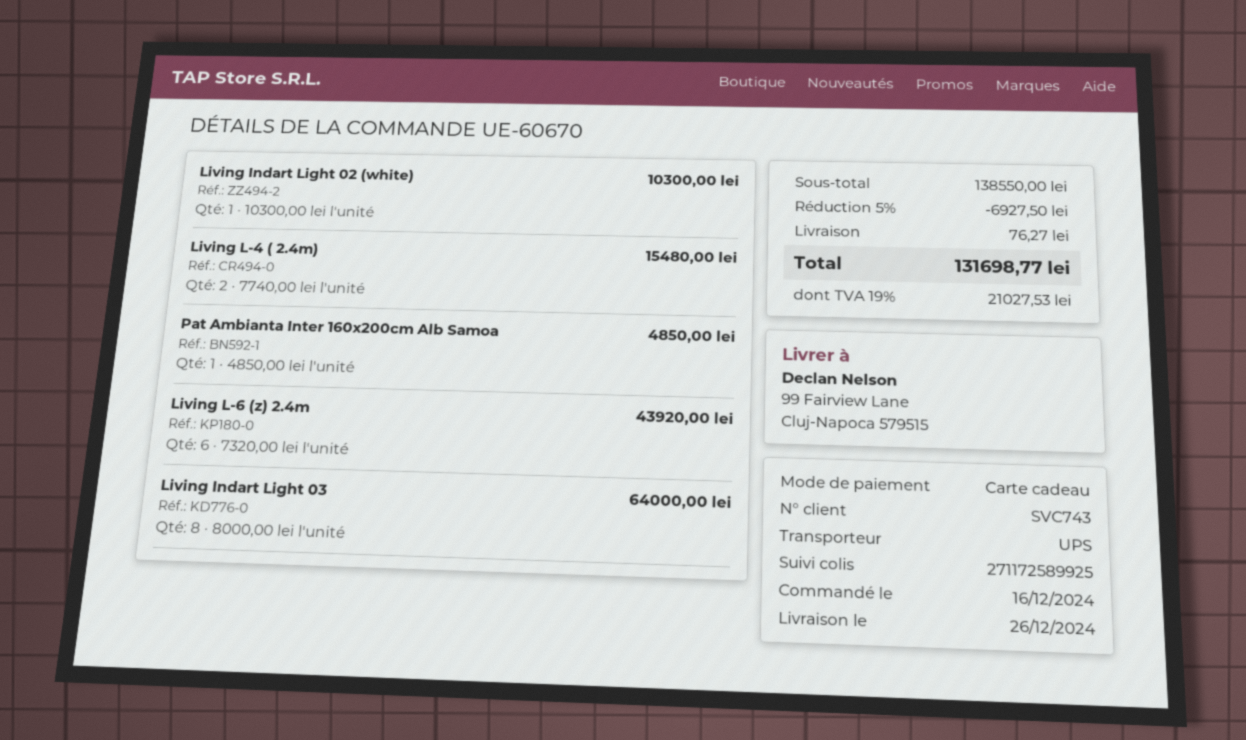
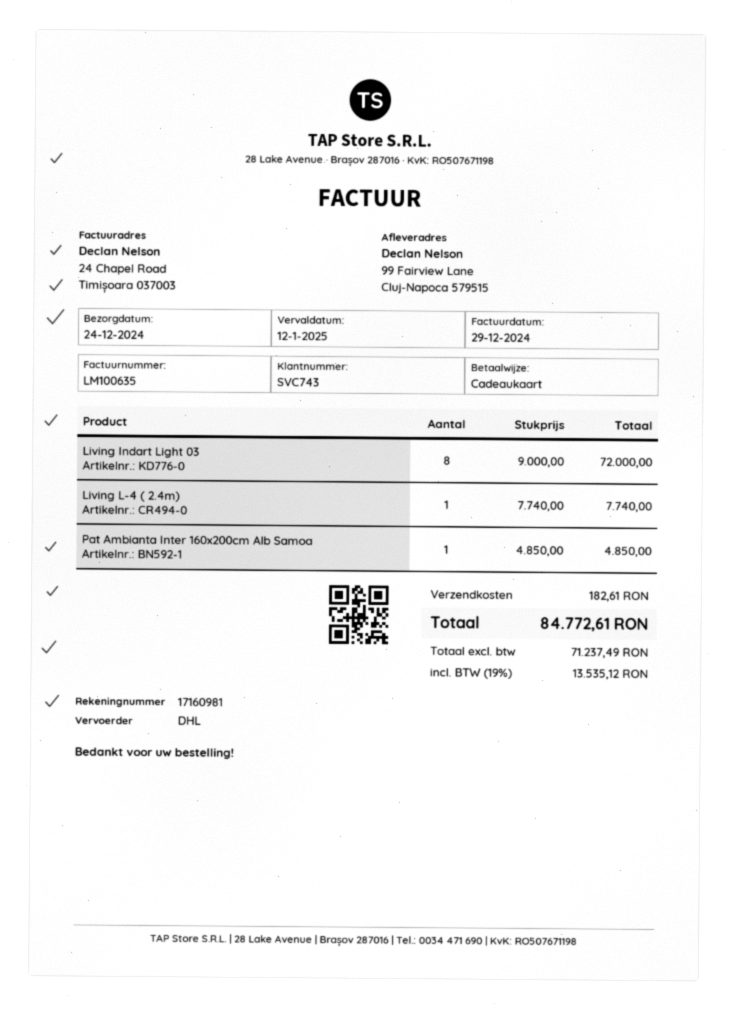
delivery date: 2024-12-26 -> 2024-12-24
shipping method: UPS -> DHL
Living Indart Light 02 (white): 1 x 10300.00 = 10300.00 -> none
Living L-4 ( 2.4m): 2 x 7740.00 = 15480.00 -> 1 x 7740.00 = 7740.00
Living L-6 (z) 2.4m: 6 x 7320.00 = 43920.00 -> none
Living Indart Light 03: 8 x 8000.00 = 64000.00 -> 8 x 9000.00 = 72000.00
discount: 5% = 6927.50 -> none
shipping: 76.27 -> 182.61
tax: 19% = 21027.53 -> 19% = 13535.12
total: 131698.77 -> 84772.61

